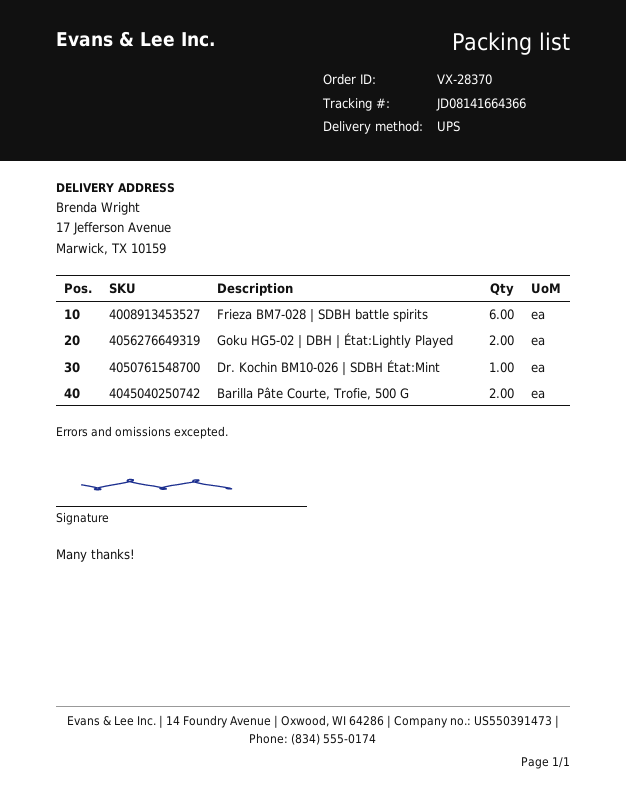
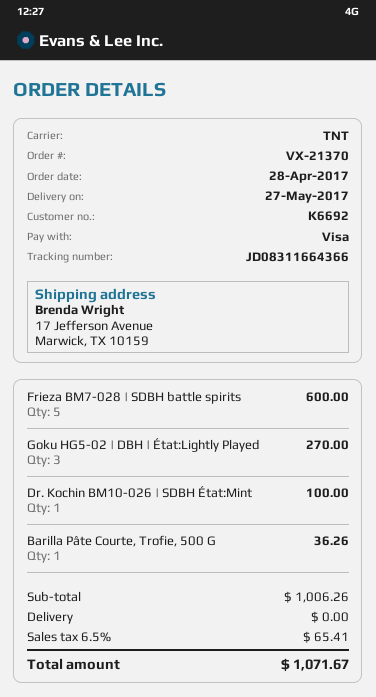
order number: VX-28370 -> VX-21370
shipping method: UPS -> TNT
tracking number: JD08141664366 -> JD08311664366
Frieza BM7-028 | SDBH battle spirits: 6 -> 5
Goku HG5-02 | DBH | État:Lightly Played: 2 -> 3
Barilla Pâte Courte, Trofie, 500 G: 2 -> 1

